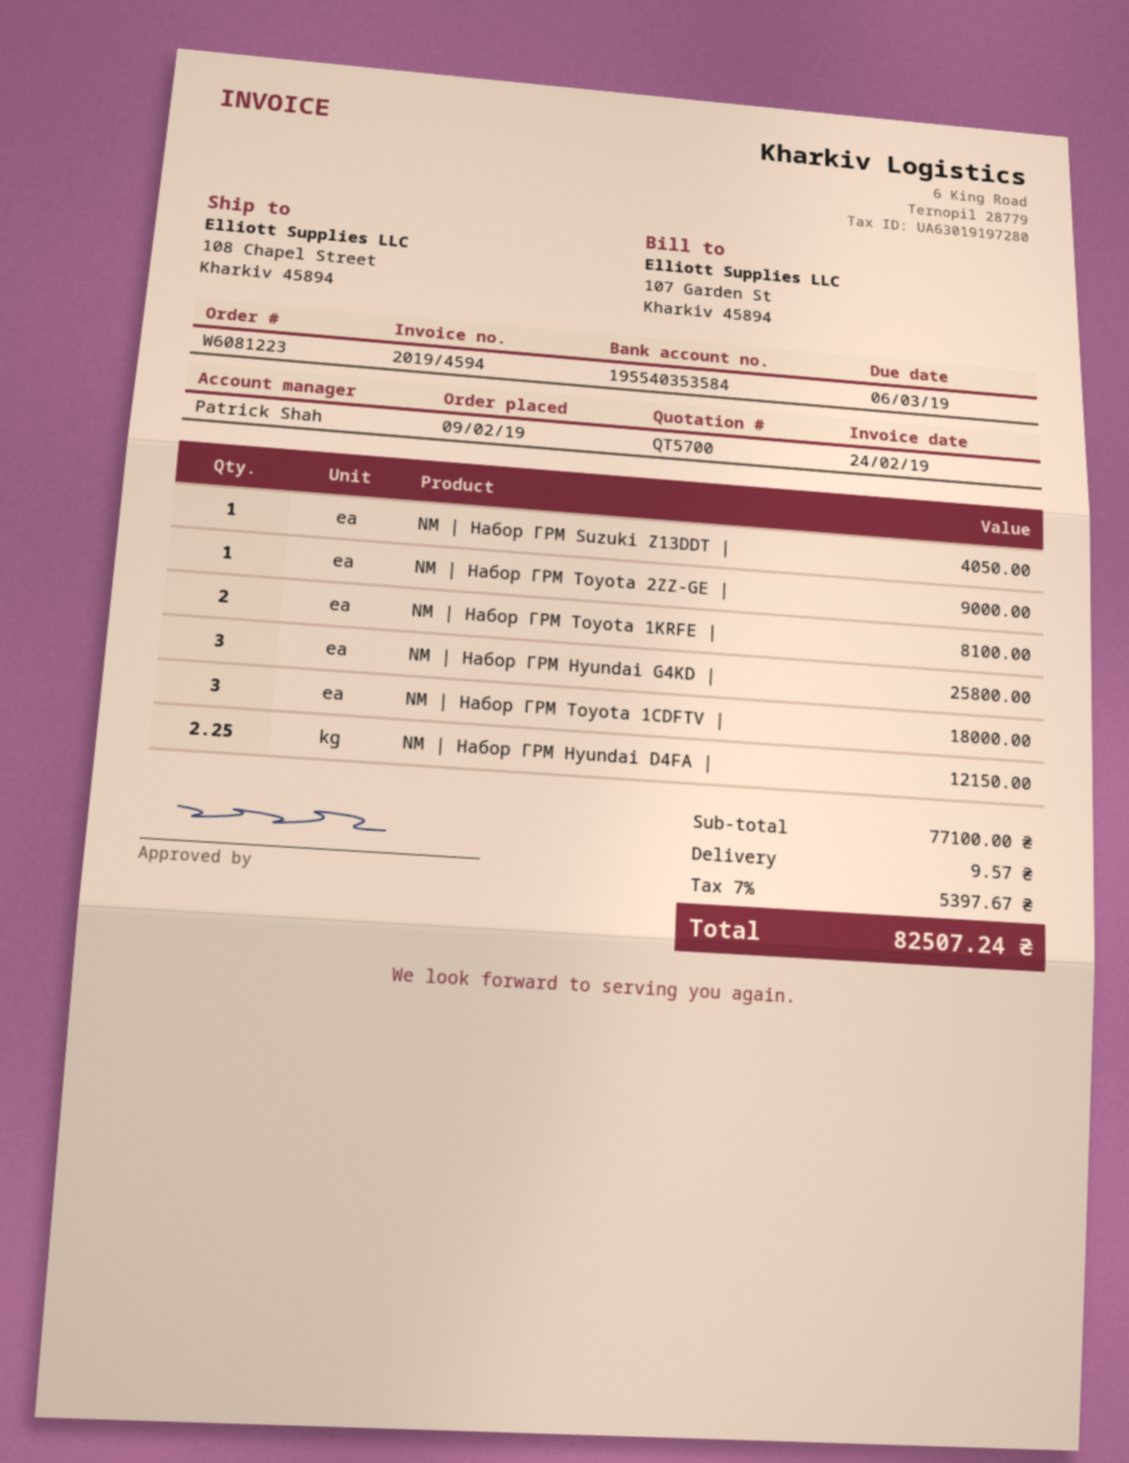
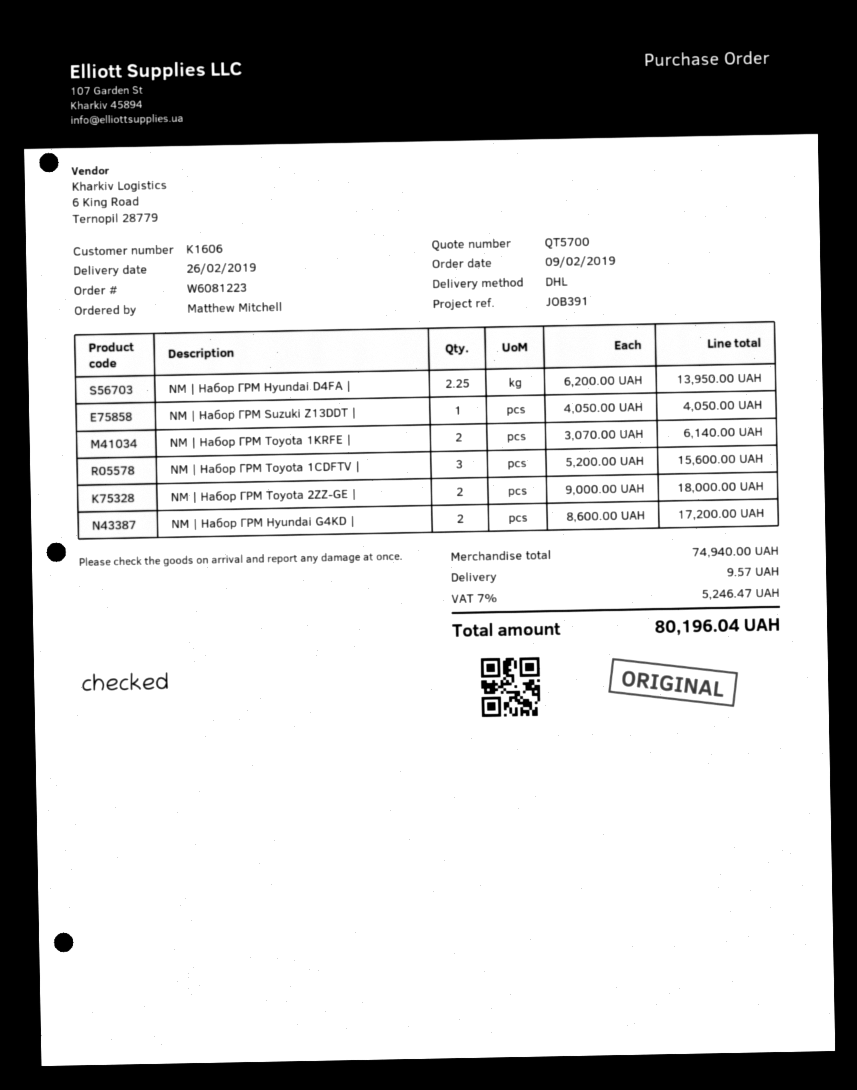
NM | Набор ГРМ Toyota 2ZZ-GE |: 1 for 9000.00 -> 2 for 18000.00
NM | Набор ГРМ Toyota 1KRFE |: 2 for 8100.00 -> 2 for 6140.00
NM | Набор ГРМ Hyundai G4KD |: 3 for 25800.00 -> 2 for 17200.00
NM | Набор ГРМ Toyota 1CDFTV |: 3 for 18000.00 -> 3 for 15600.00
NM | Набор ГРМ Hyundai D4FA |: 2.25 for 12150.00 -> 2.25 for 13950.00
subtotal: 77100.00 -> 74940.00
tax: 7% = 5397.67 -> 7% = 5246.47
total: 82507.24 -> 80196.04

